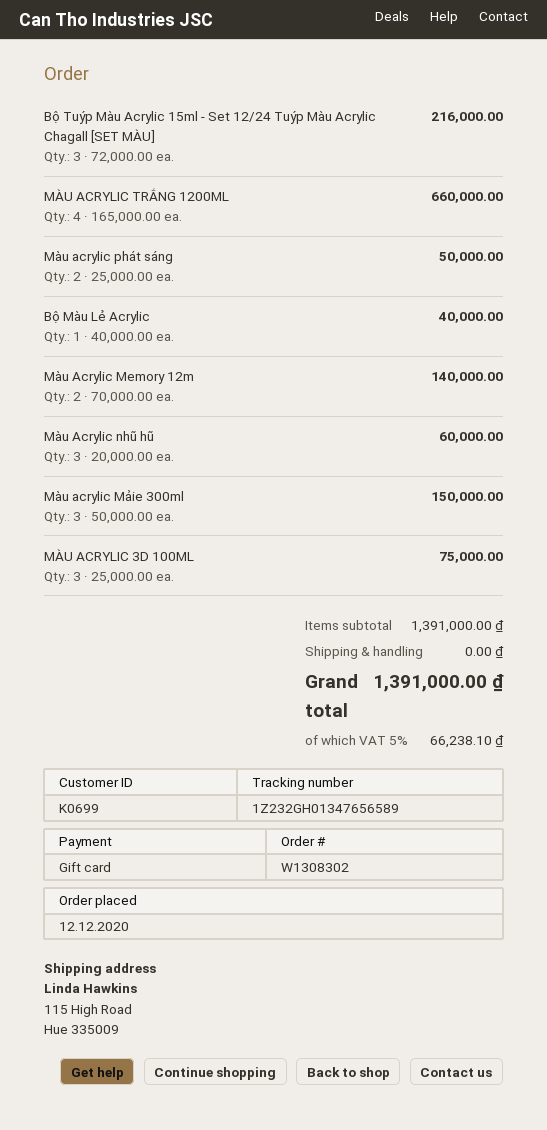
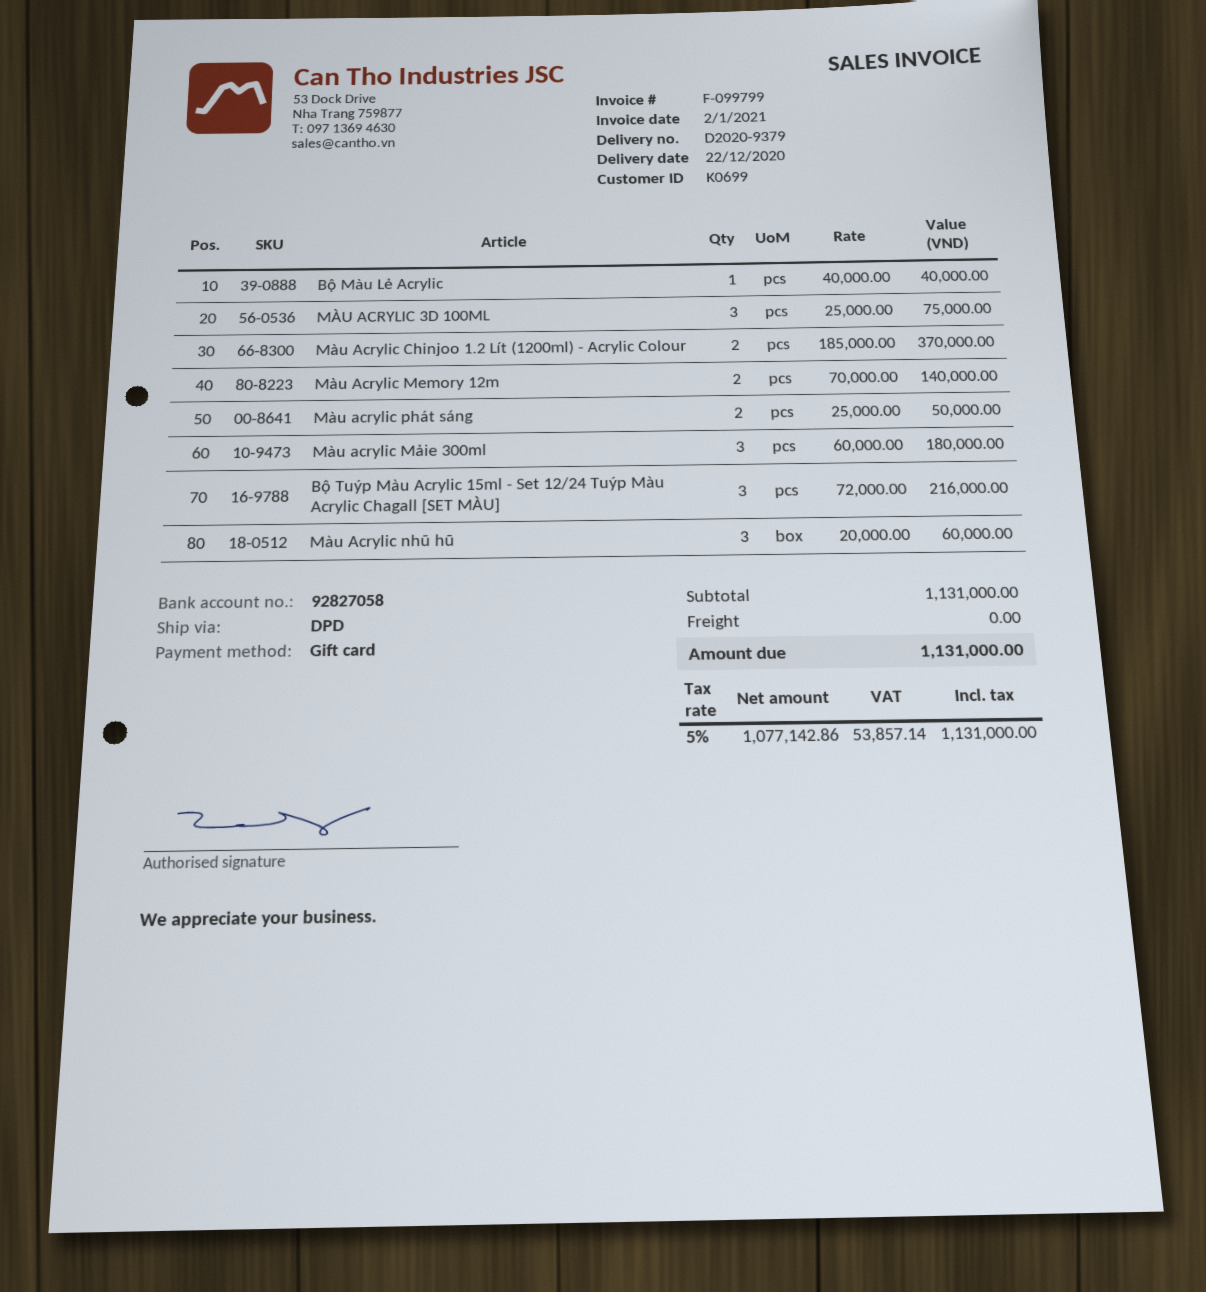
MÀU ACRYLIC TRẮNG 1200ML: 4 x 165000.00 = 660000.00 -> none
Màu acrylic Mảie 300ml: 3 x 50000.00 = 150000.00 -> 3 x 60000.00 = 180000.00
Màu Acrylic Chinjoo 1.2 Lít (1200ml) - Acrylic Colour: none -> 2 x 185000.00 = 370000.00
subtotal: 1391000.00 -> 1131000.00
tax: 5% = 66238.10 -> 5% = 53857.14
total: 1391000.00 -> 1131000.00

